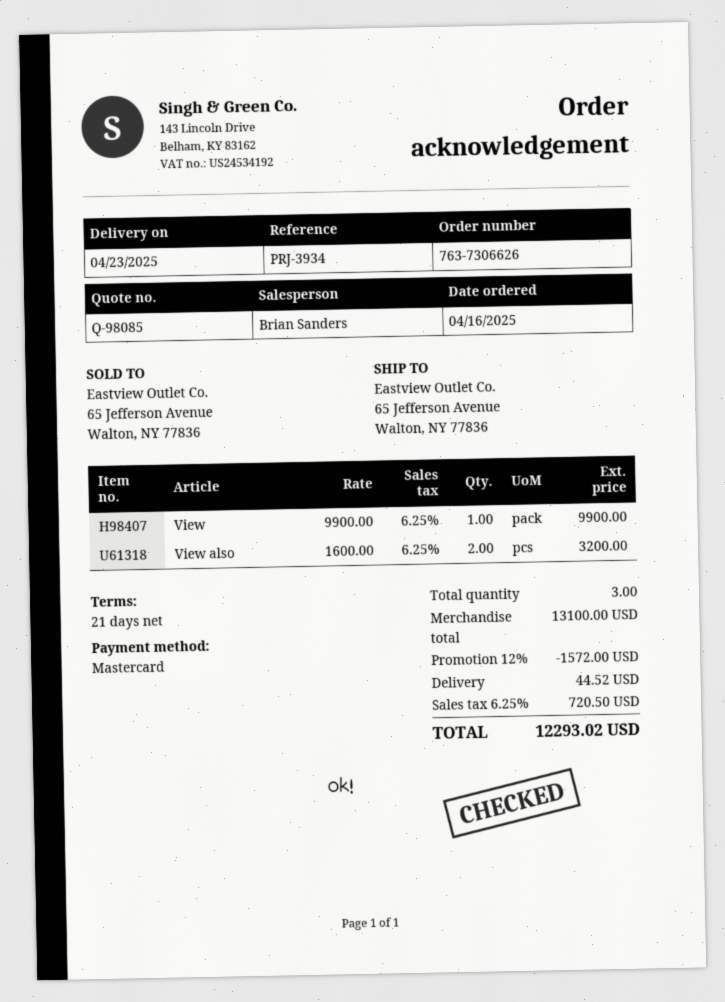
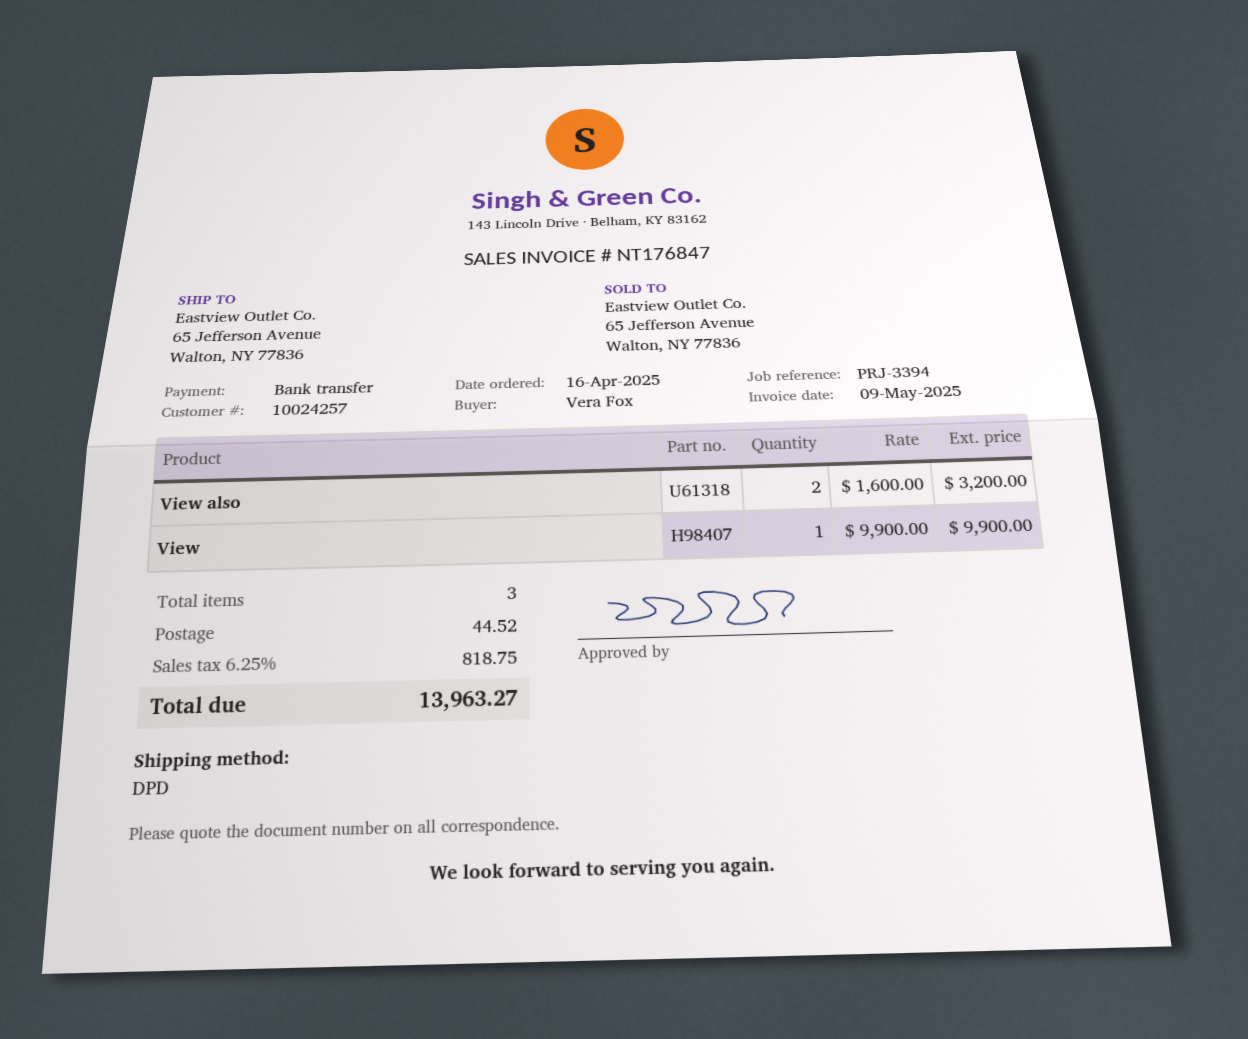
reference: PRJ-3934 -> PRJ-3394
payment method: Mastercard -> bank transfer
discount: 12% = 1572.00 -> none
tax: 6.25% = 720.50 -> 6.25% = 818.75
total: 12293.02 -> 13963.27

